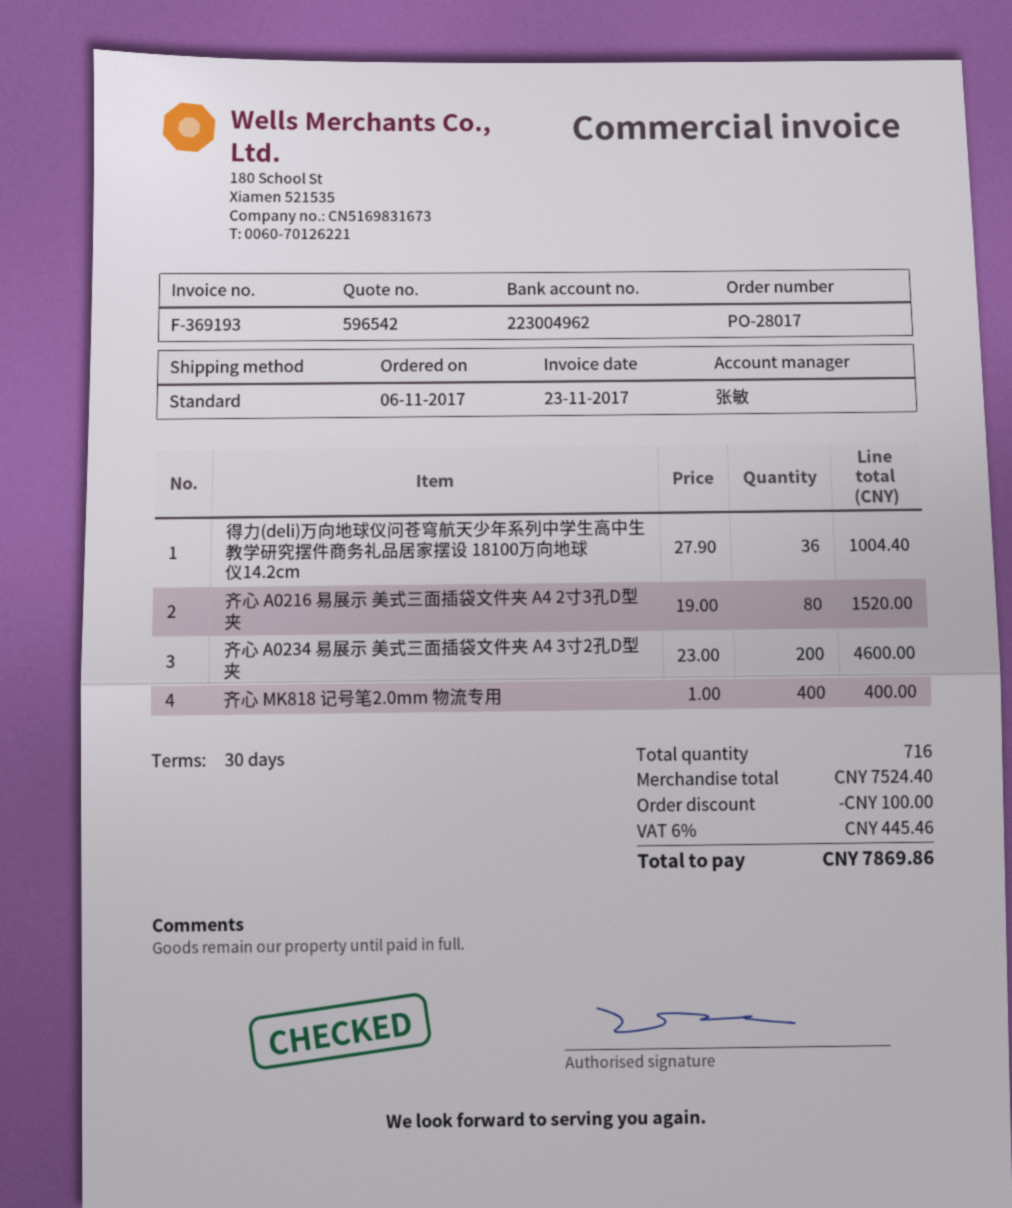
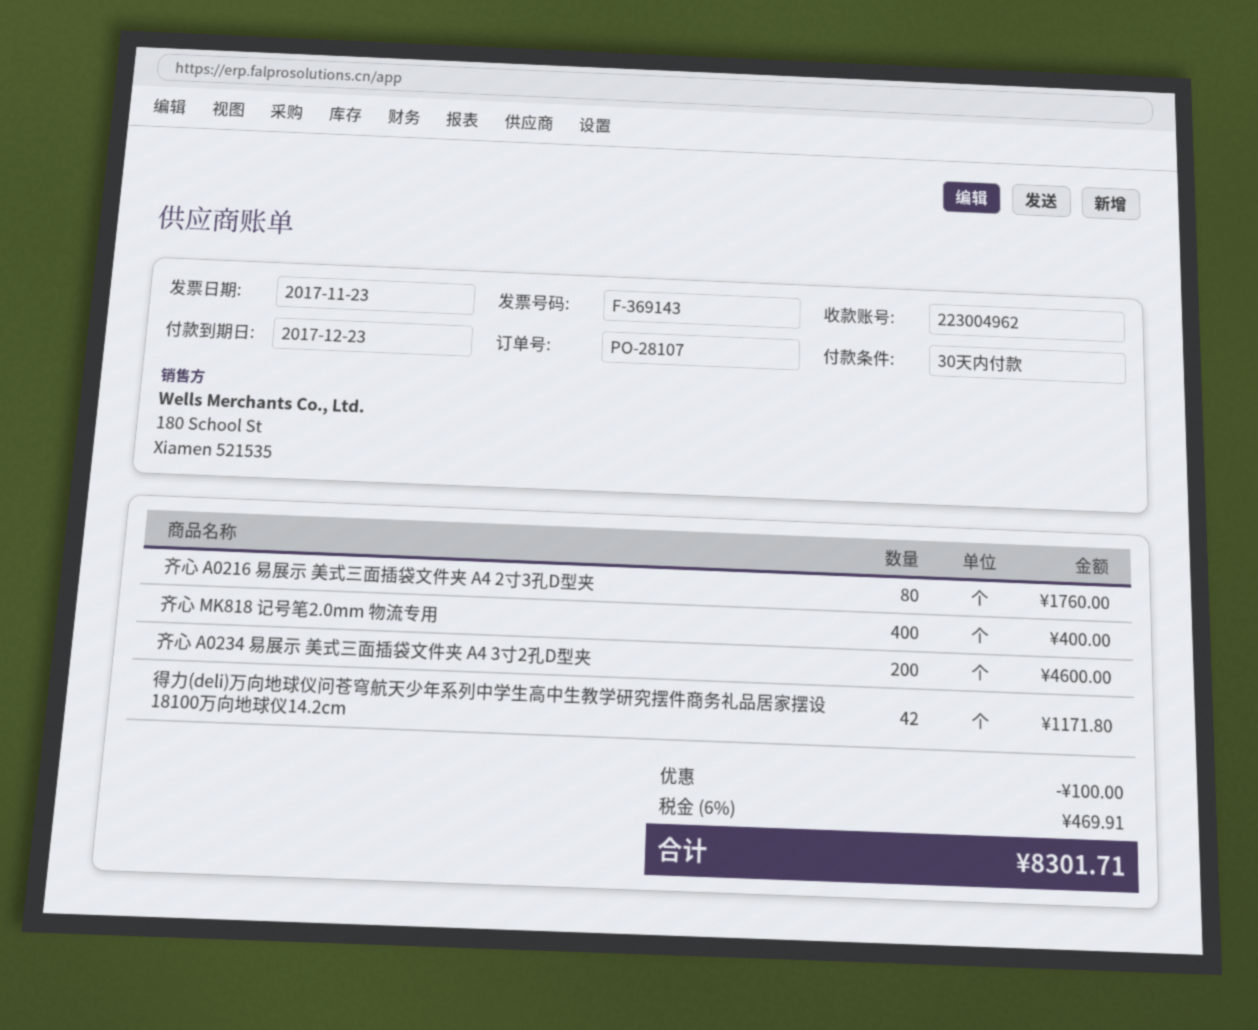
order number: PO-28017 -> PO-28107
invoice number: F-369193 -> F-369143
得力(deli)万向地球仪问苍穹航天少年系列中学生高中生教学研究摆件商务礼品居家摆设 18100万向地球仪14.2cm: 36 for 1004.40 -> 42 for 1171.80
齐心 A0216 易展示 美式三面插袋文件夹 A4 2寸3孔D型夹: 80 for 1520.00 -> 80 for 1760.00
tax: 6% = 445.46 -> 6% = 469.91
total: 7869.86 -> 8301.71

